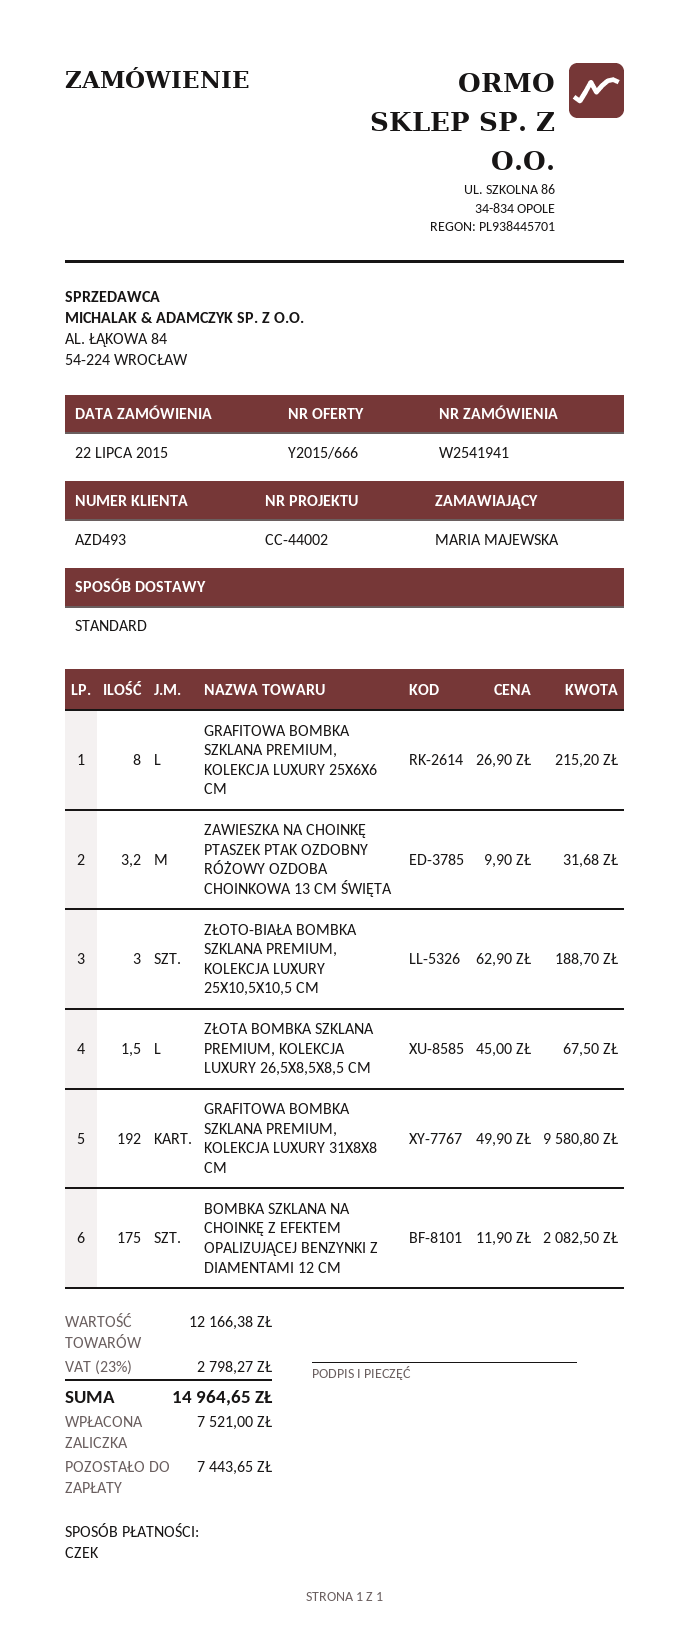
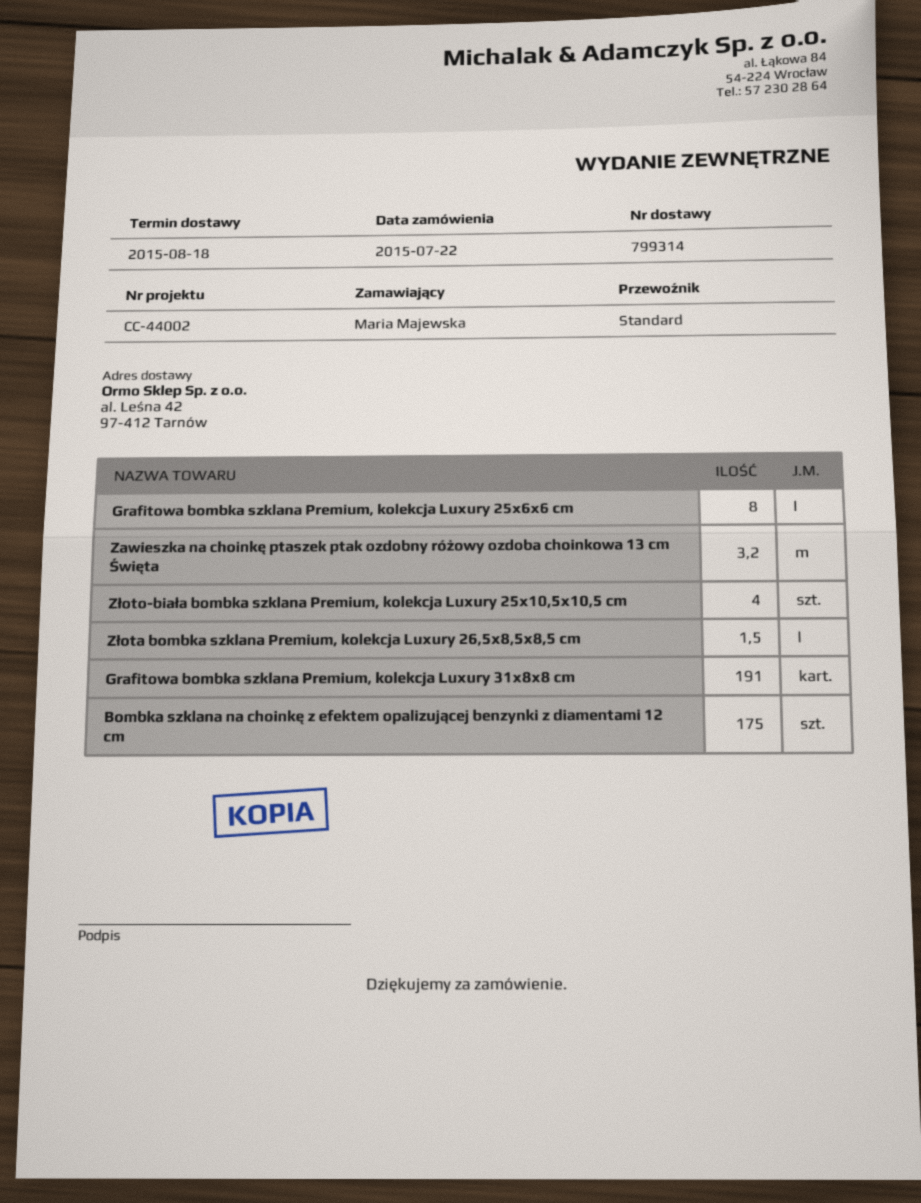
ZŁOTO-BIAŁA BOMBKA SZKLANA PREMIUM, KOLEKCJA LUXURY 25X10,5X10,5 CM: 3 -> 4
GRAFITOWA BOMBKA SZKLANA PREMIUM, KOLEKCJA LUXURY 31X8X8 CM: 192 -> 191

